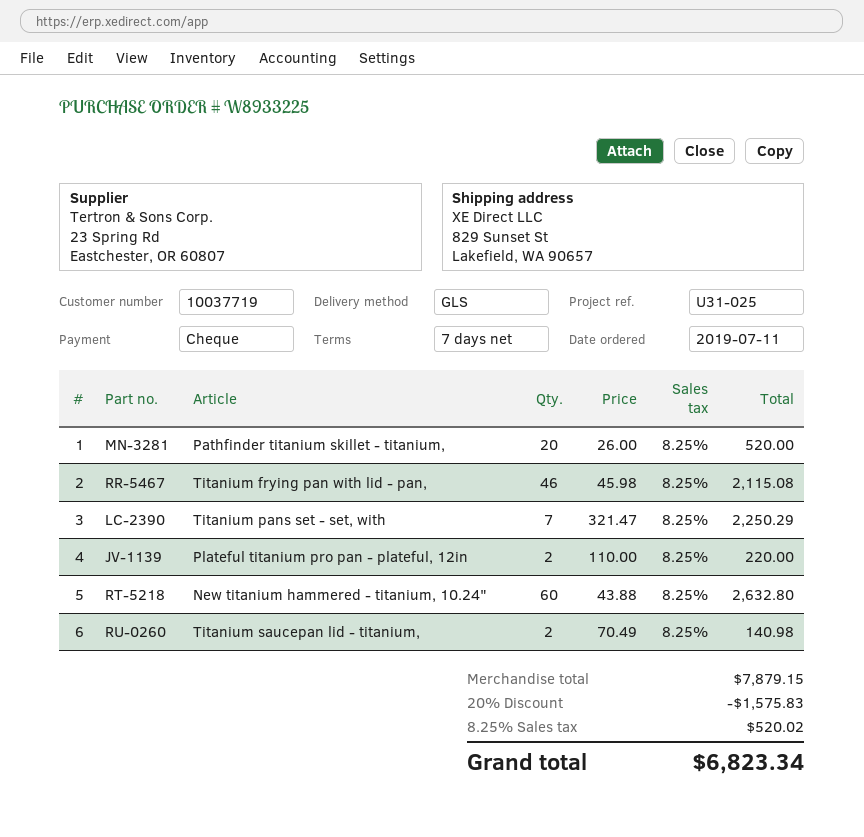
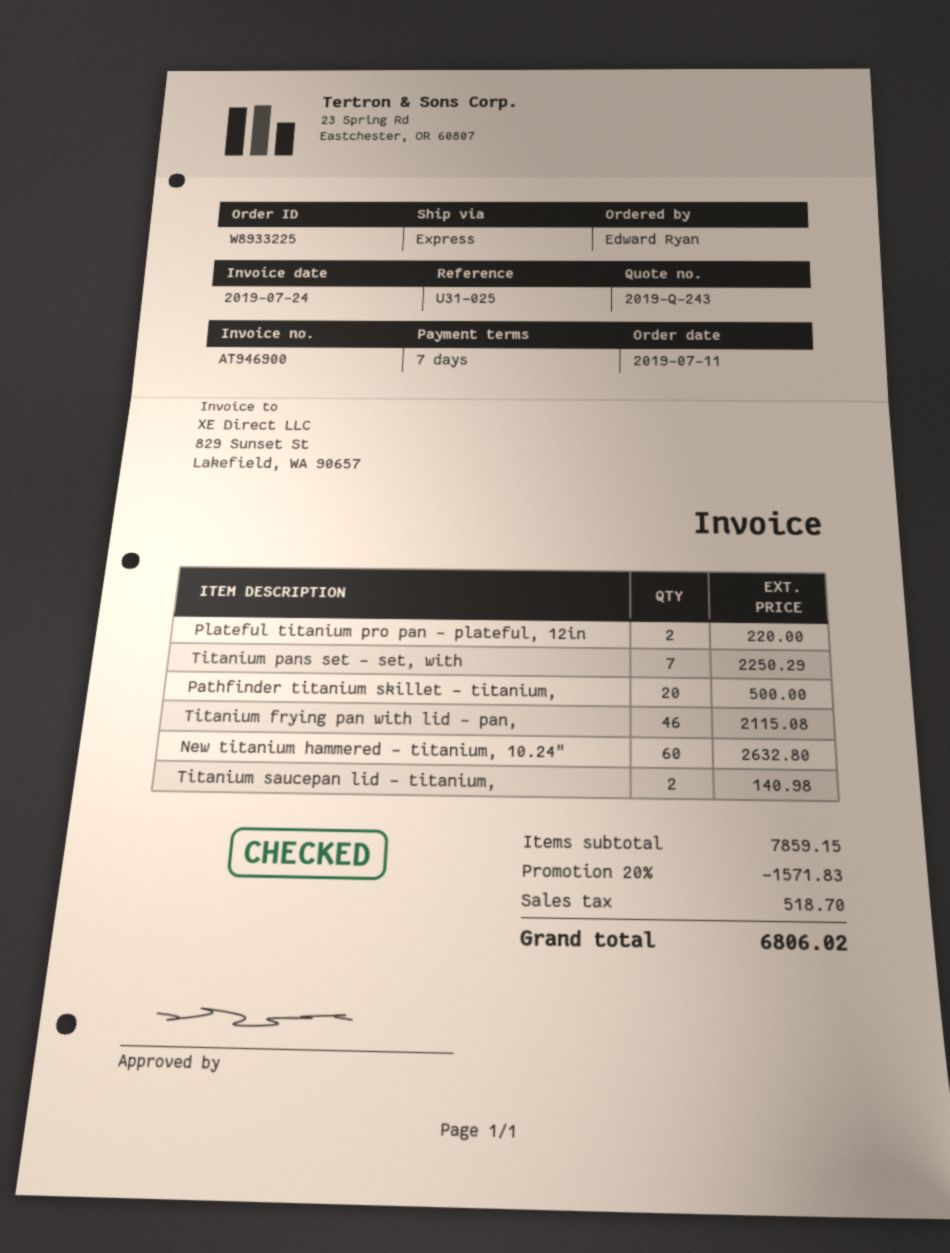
shipping method: GLS -> express
Pathfinder titanium skillet - titanium,: 20 for 520.00 -> 20 for 500.00
subtotal: 7879.15 -> 7859.15
discount: 20% = 1575.83 -> 20% = 1571.83
tax: 520.02 -> 518.70
total: 6823.34 -> 6806.02

